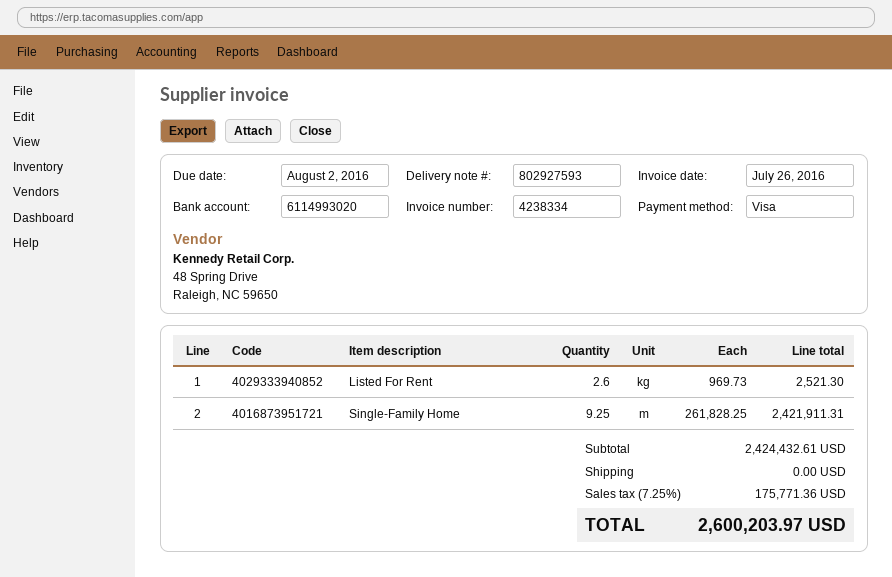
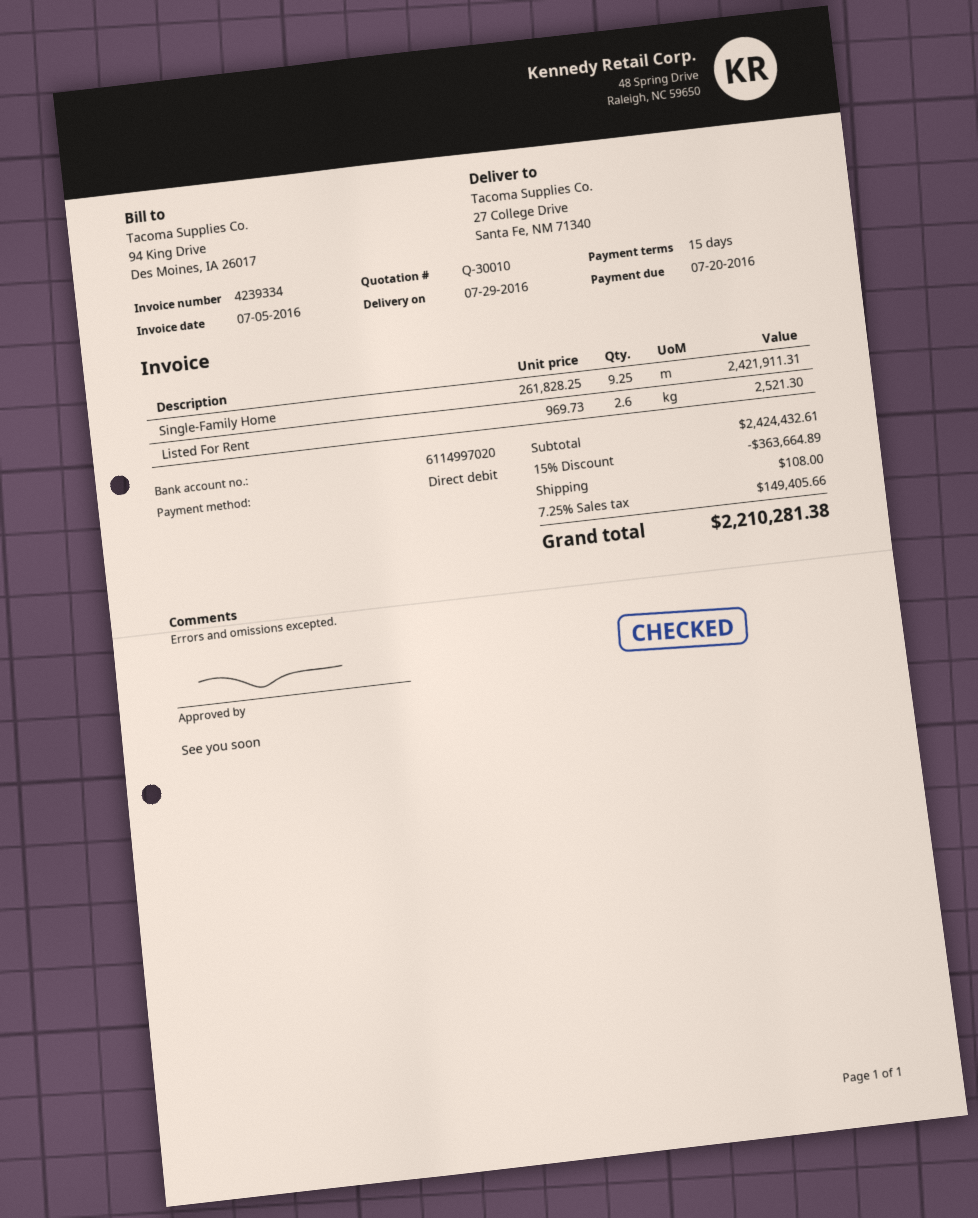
invoice number: 4238334 -> 4239334
invoice date: 2016-07-26 -> 2016-07-05
due date: 2016-08-02 -> 2016-07-20
payment method: Visa -> direct debit
bank account: 6114993020 -> 6114997020
discount: none -> 15% = 363664.89
shipping: 0.00 -> 108.00
tax: 7.25% = 175771.36 -> 7.25% = 149405.66
total: 2600203.97 -> 2210281.38

